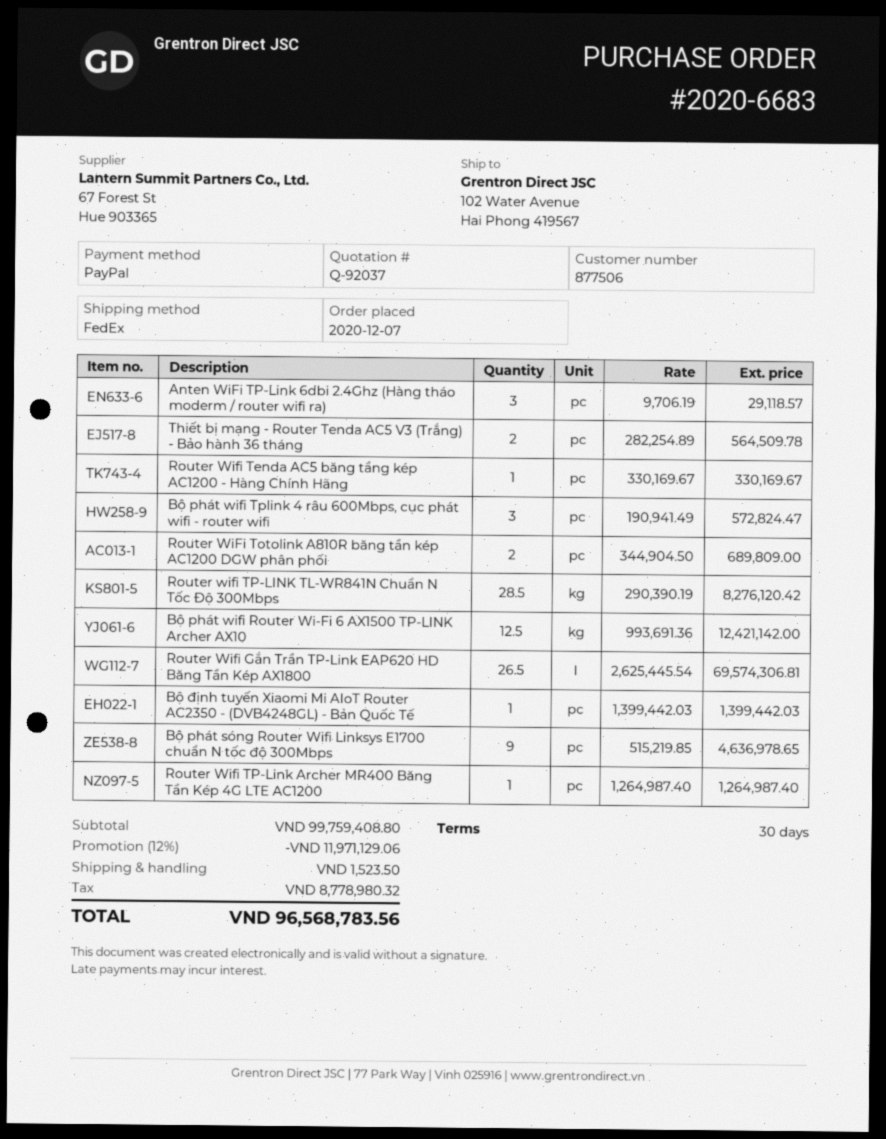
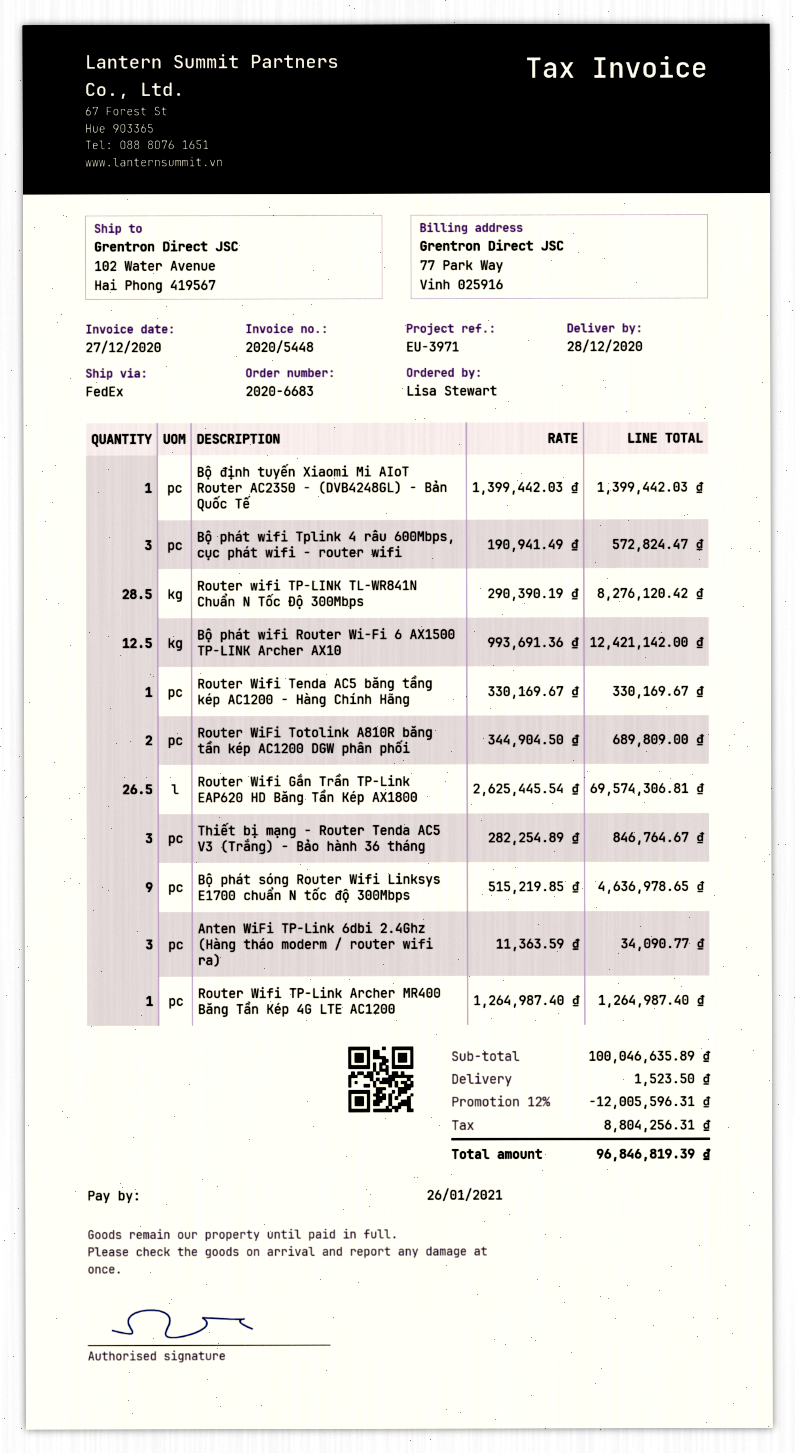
Anten WiFi TP-Link 6dbi 2.4Ghz (Hàng tháo moderm / router wifi ra): 3 x 9706.19 = 29118.57 -> 3 x 11363.59 = 34090.77
Thiết bị mạng - Router Tenda AC5 V3 (Trắng) - Bảo hành 36 tháng: 2 x 282254.89 = 564509.78 -> 3 x 282254.89 = 846764.67
subtotal: 99759408.80 -> 100046635.89
discount: 12% = 11971129.06 -> 12% = 12005596.31
tax: 8778980.32 -> 8804256.31
total: 96568783.56 -> 96846819.39

